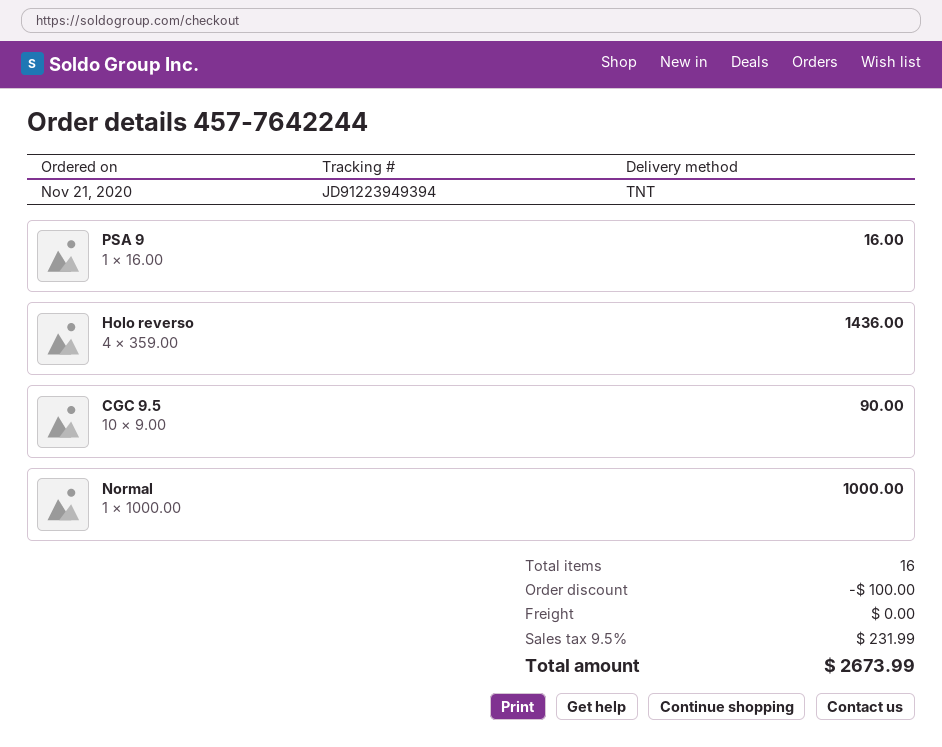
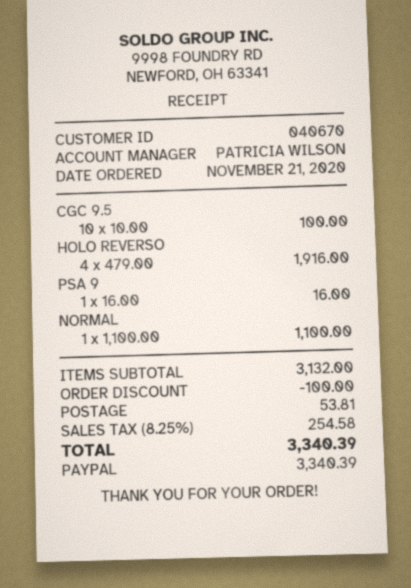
Holo reverso: 4 x 359.00 = 1436.00 -> 4 x 479.00 = 1916.00
CGC 9.5: 10 x 9.00 = 90.00 -> 10 x 10.00 = 100.00
Normal: 1 x 1000.00 = 1000.00 -> 1 x 1100.00 = 1100.00
shipping: 0.00 -> 53.81
tax: 9.5% = 231.99 -> 8.25% = 254.58
total: 2673.99 -> 3340.39

